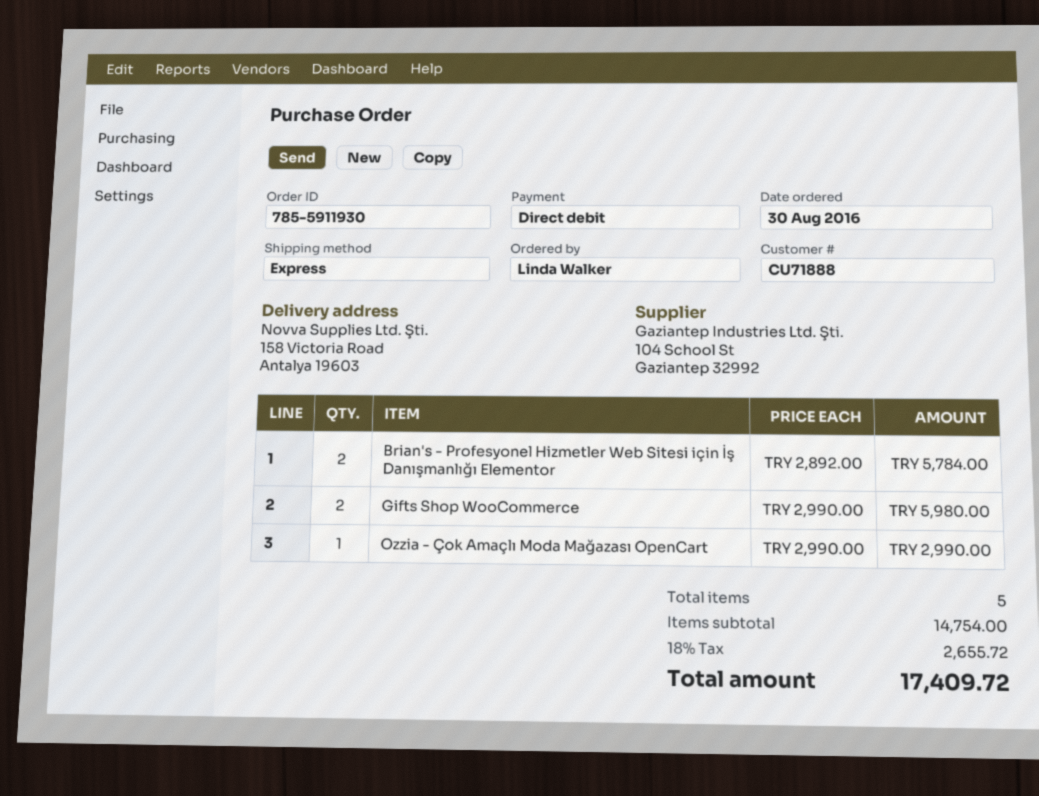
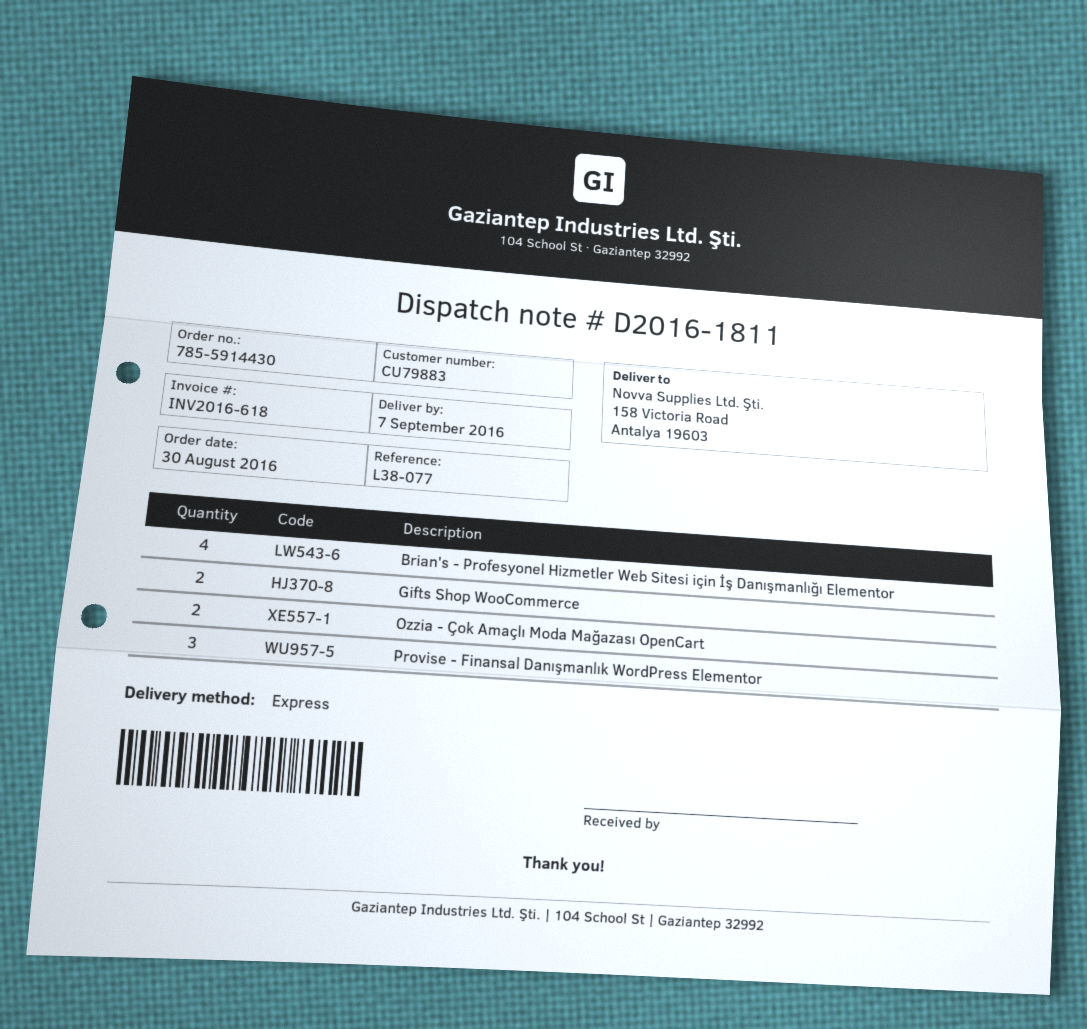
order number: 785-5911930 -> 785-5914430
customer number: CU71888 -> CU79883
Brian's - Profesyonel Hizmetler Web Sitesi için İş Danışmanlığı Elementor: 2 -> 4
Ozzia - Çok Amaçlı Moda Mağazası OpenCart: 1 -> 2
Provise - Finansal Danışmanlık WordPress Elementor: none -> 3

